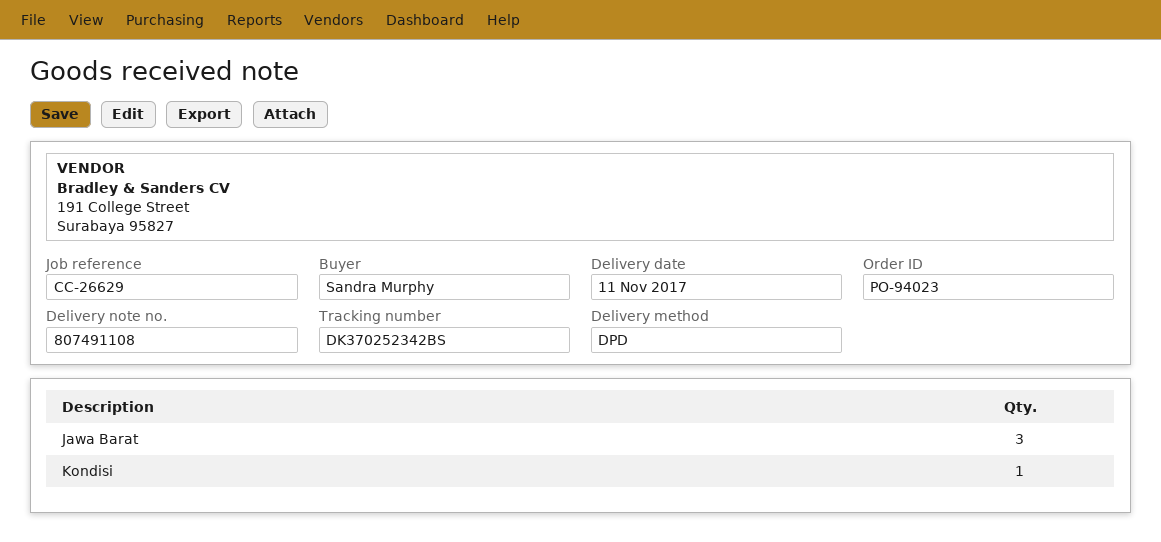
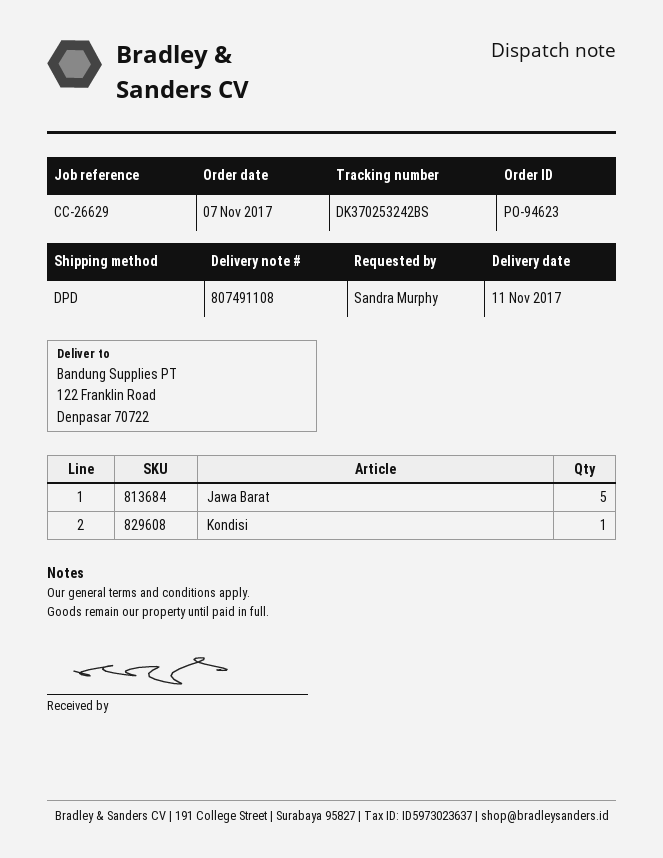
order number: PO-94023 -> PO-94623
tracking number: DK370252342BS -> DK370253242BS
Jawa Barat: 3 -> 5

